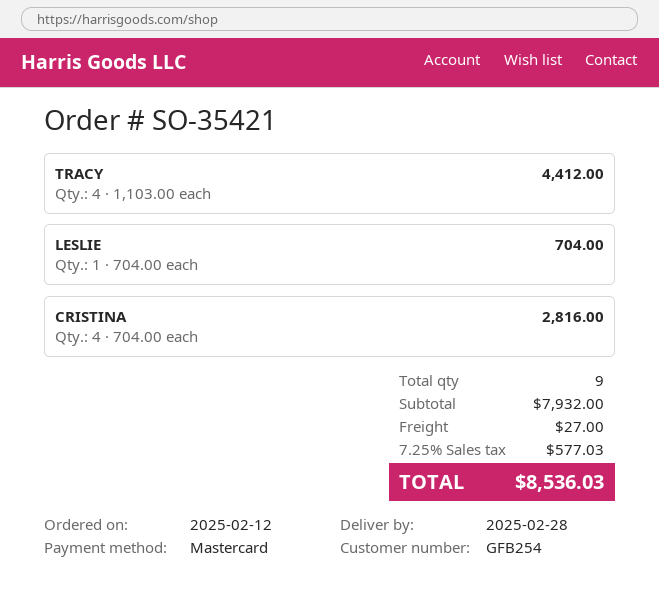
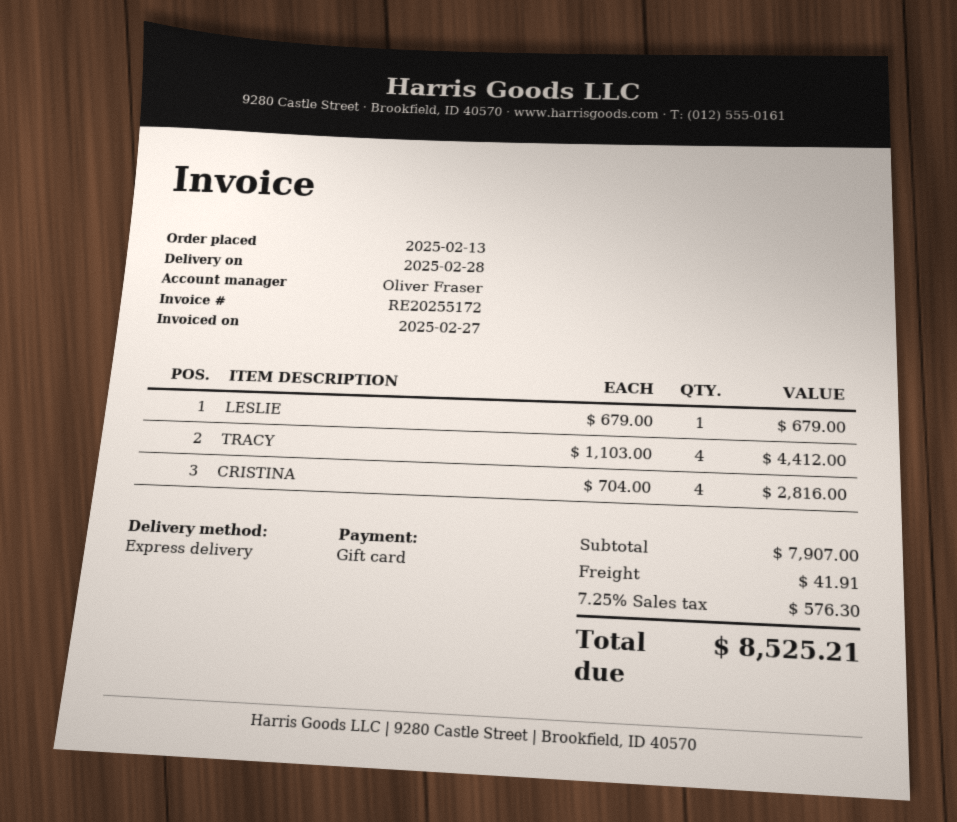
order date: 2025-02-12 -> 2025-02-13
payment method: Mastercard -> gift card
LESLIE: 1 x 704.00 = 704.00 -> 1 x 679.00 = 679.00
subtotal: 7932.00 -> 7907.00
shipping: 27.00 -> 41.91
tax: 7.25% = 577.03 -> 7.25% = 576.30
total: 8536.03 -> 8525.21

